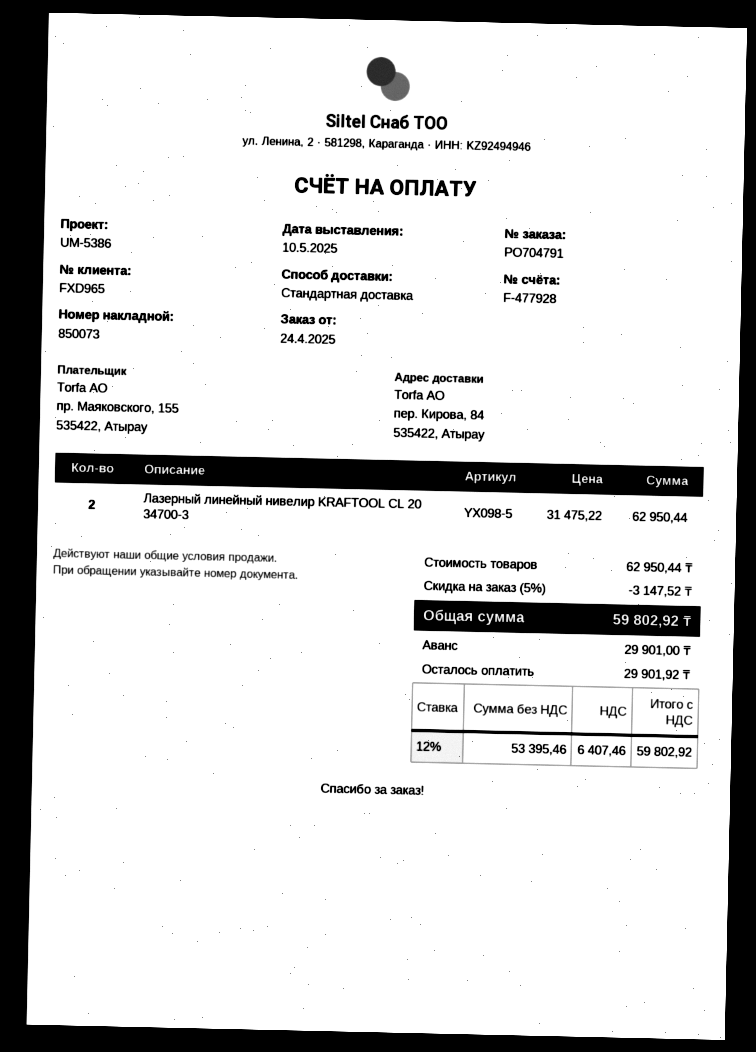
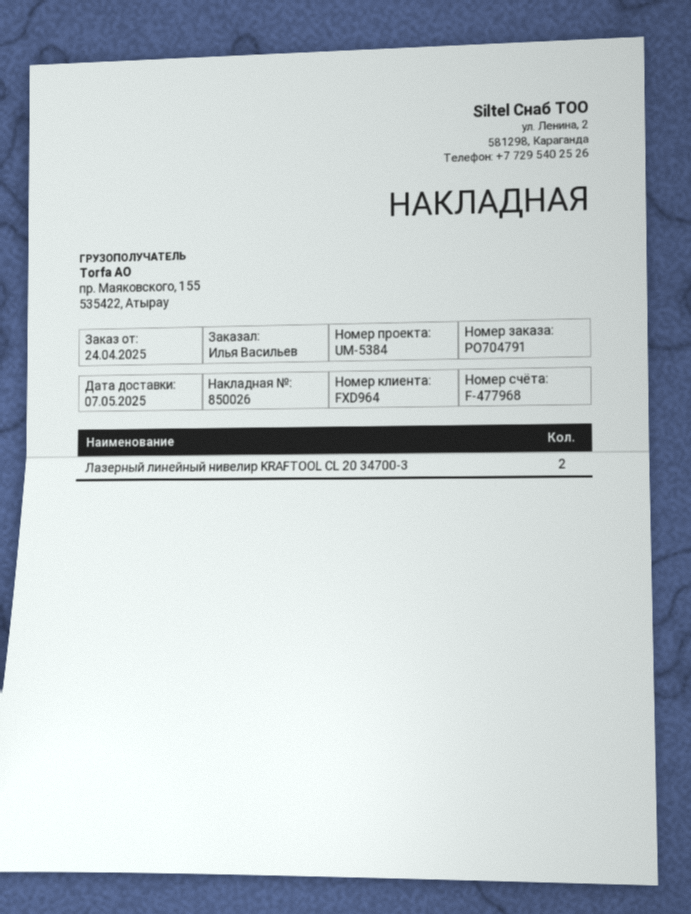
delivery note number: 850073 -> 850026
invoice number: F-477928 -> F-477968
customer number: FXD965 -> FXD964
reference: UM-5386 -> UM-5384
ship to: пер. Кирова, 84, 535422, Атырау -> пр. Маяковского, 155, 535422, Атырау

